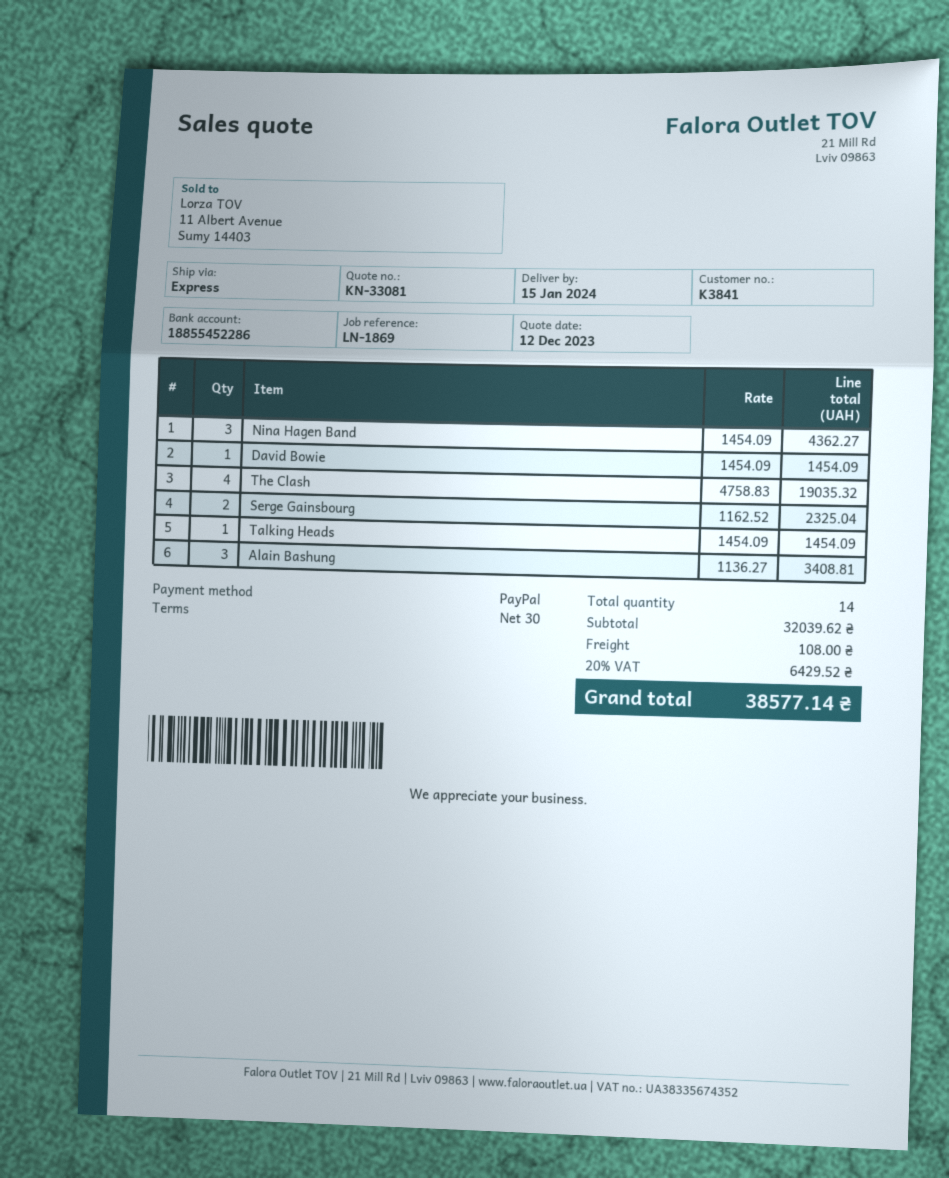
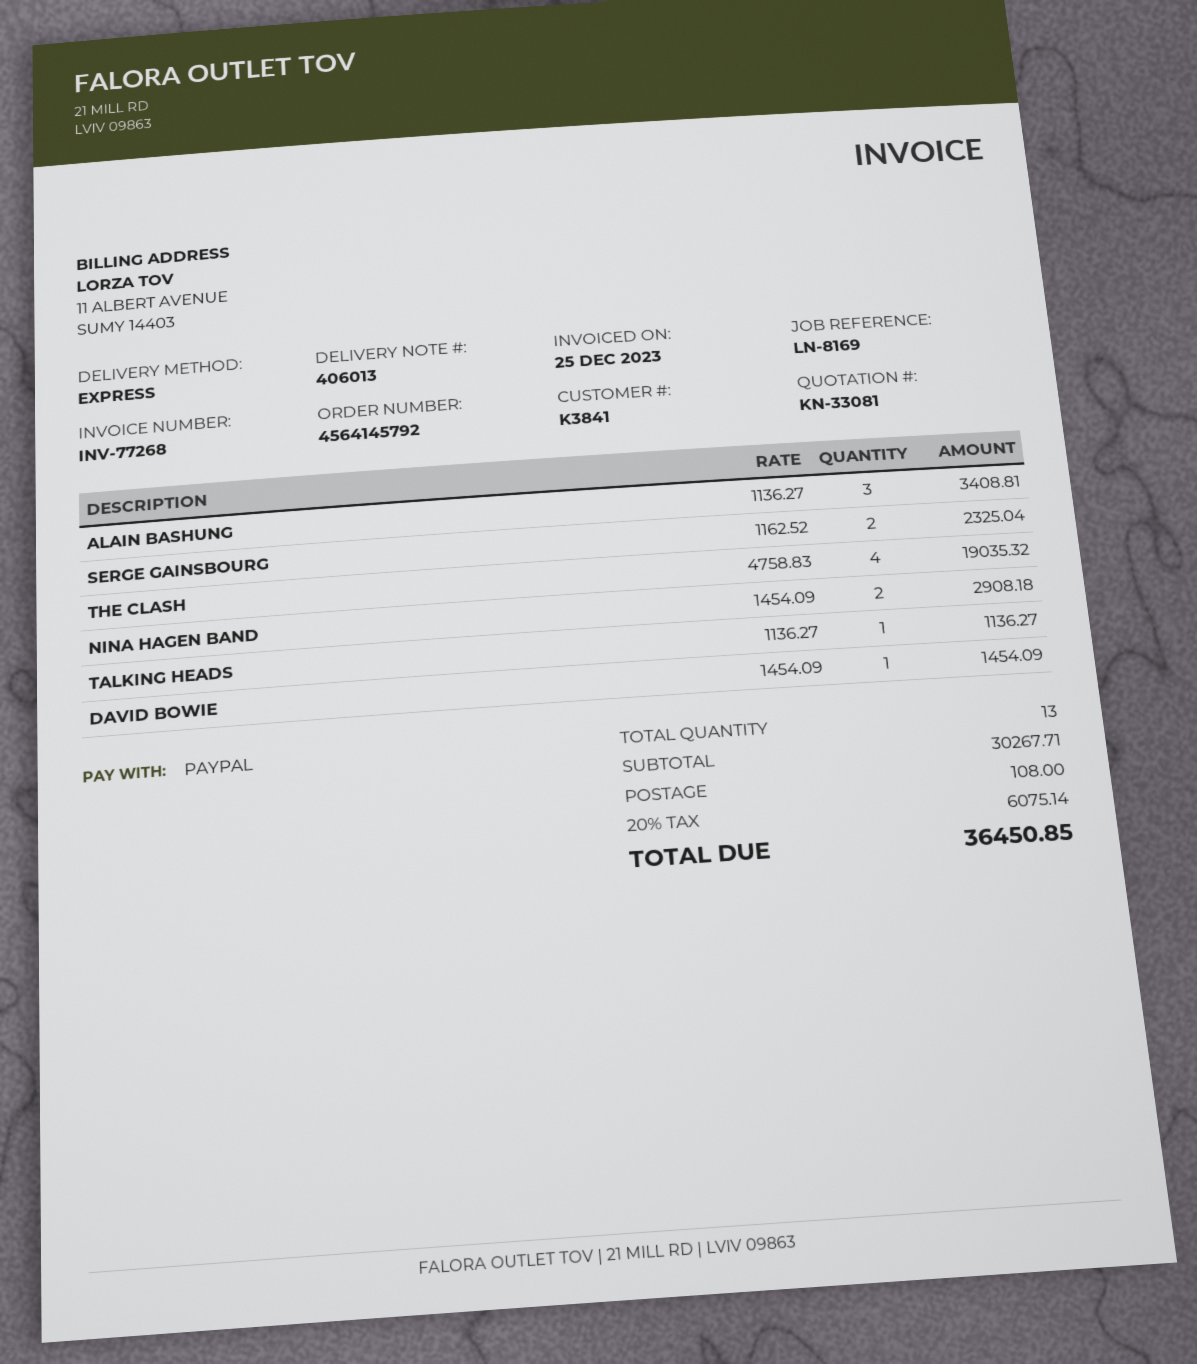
reference: LN-1869 -> LN-8169
Nina Hagen Band: 3 x 1454.09 = 4362.27 -> 2 x 1454.09 = 2908.18
Talking Heads: 1 x 1454.09 = 1454.09 -> 1 x 1136.27 = 1136.27
total quantity: 14 -> 13
subtotal: 32039.62 -> 30267.71
tax: 20% = 6429.52 -> 20% = 6075.14
total: 38577.14 -> 36450.85

